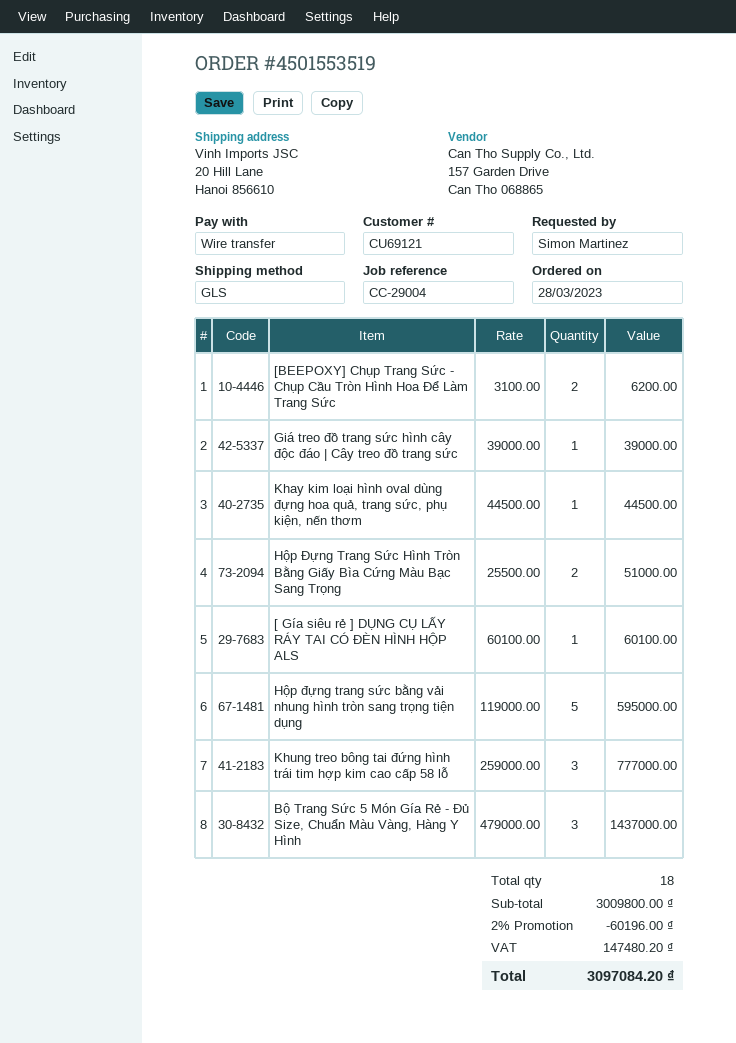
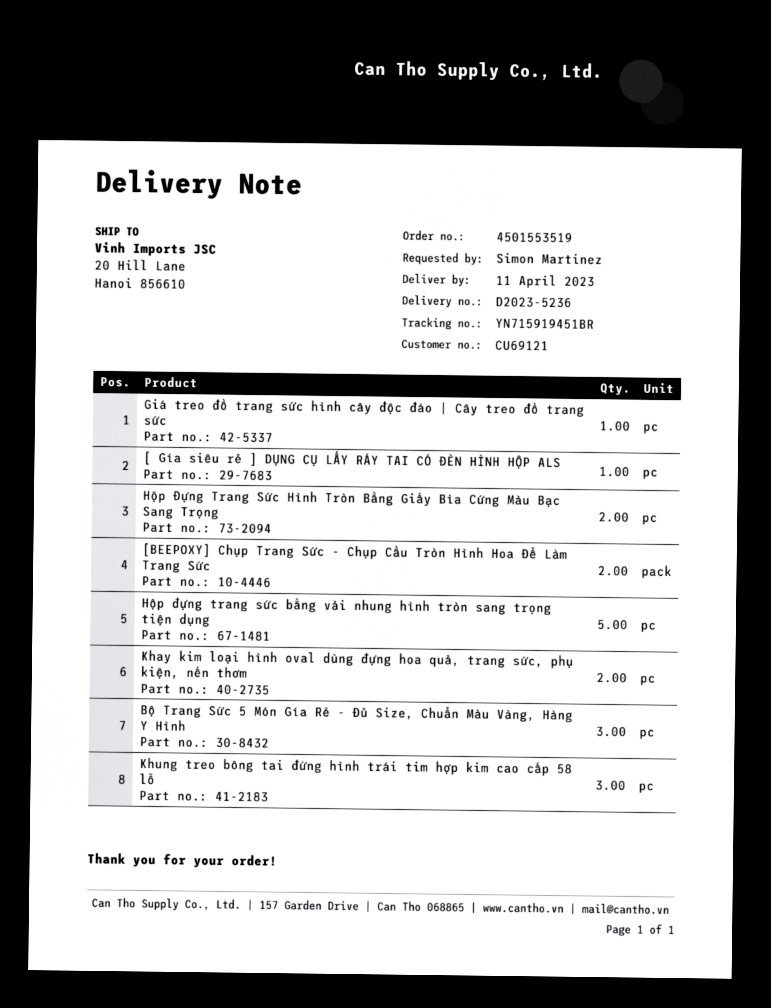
Khay kim loại hình oval dùng đựng hoa quả, trang sức, phụ kiện, nến thơm: 1 -> 2

